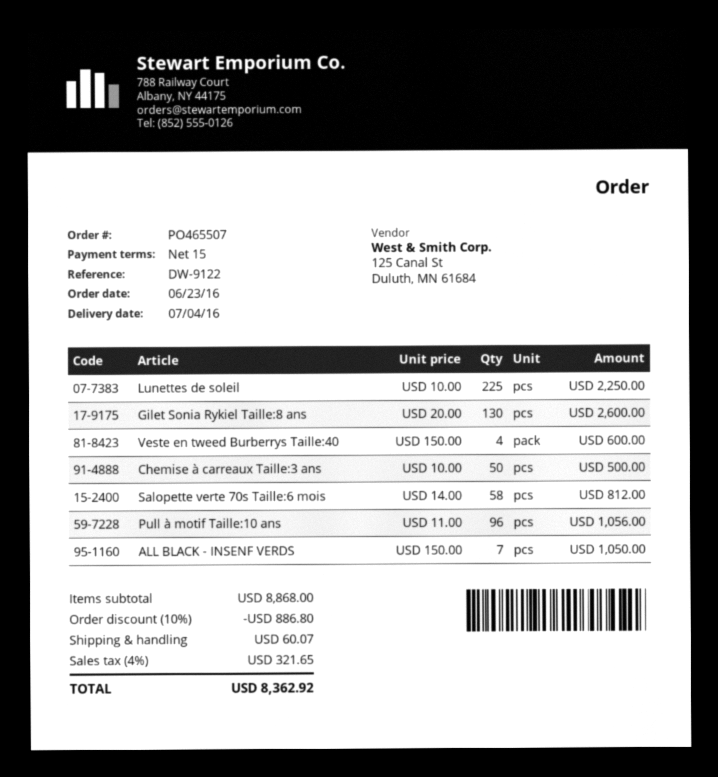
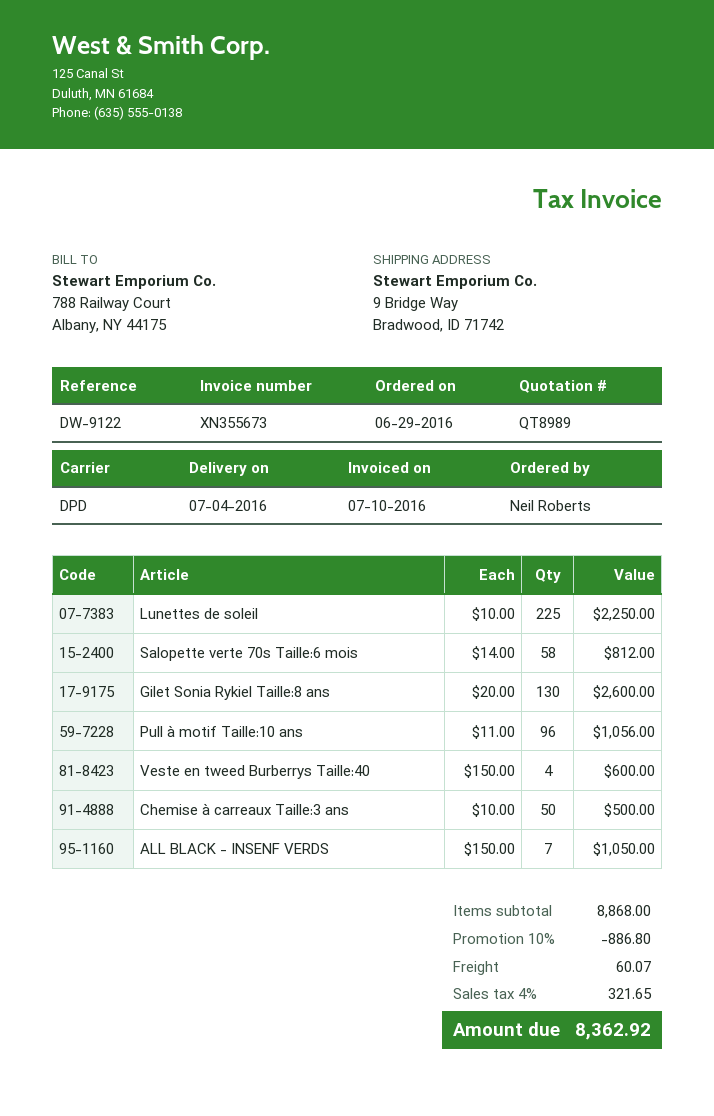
order date: 2016-06-23 -> 2016-06-29

